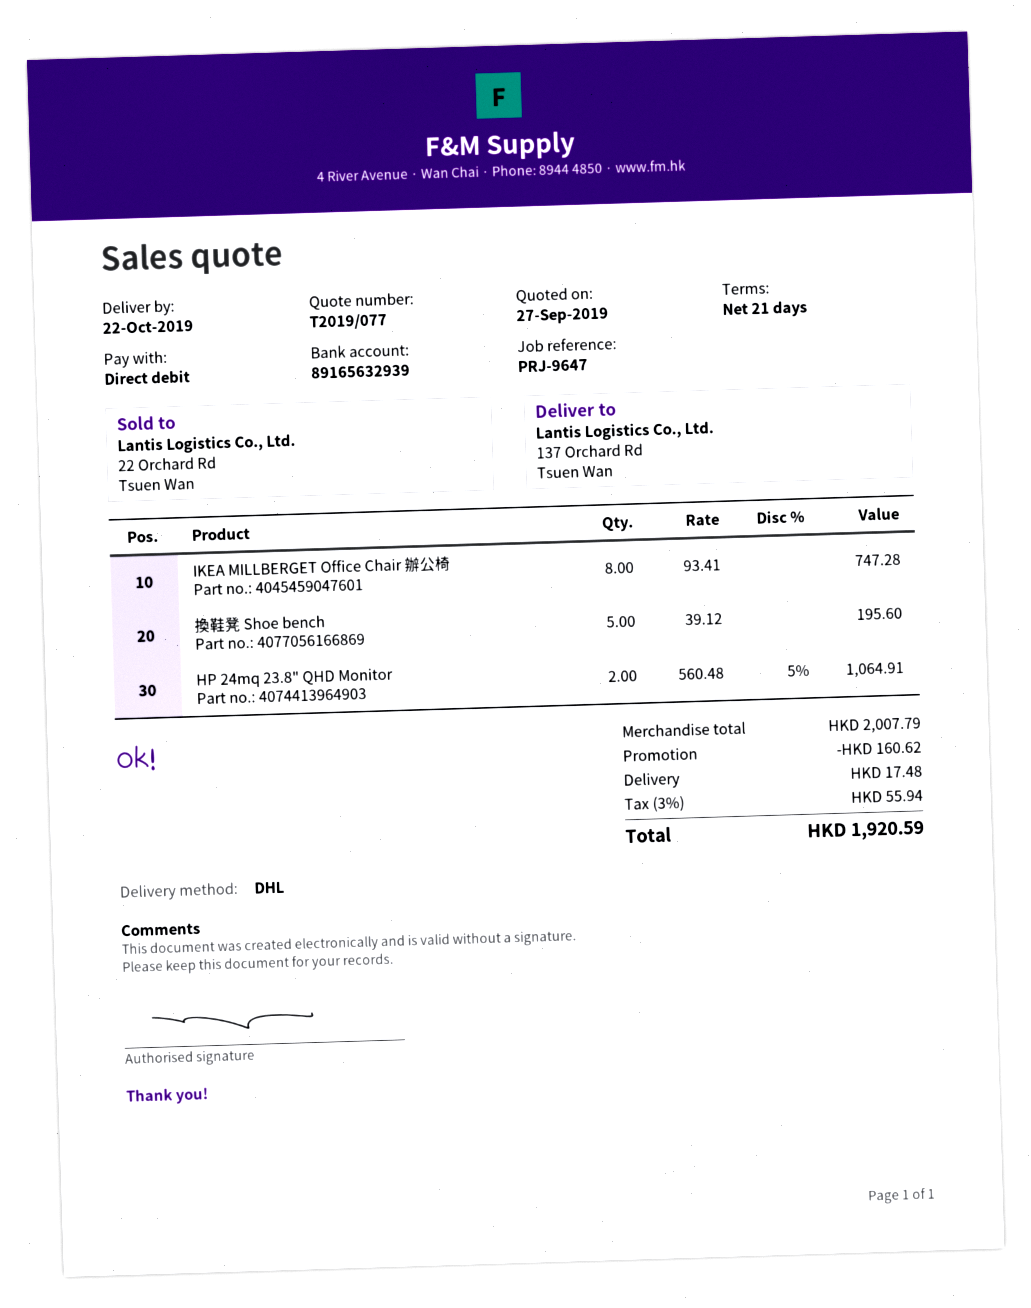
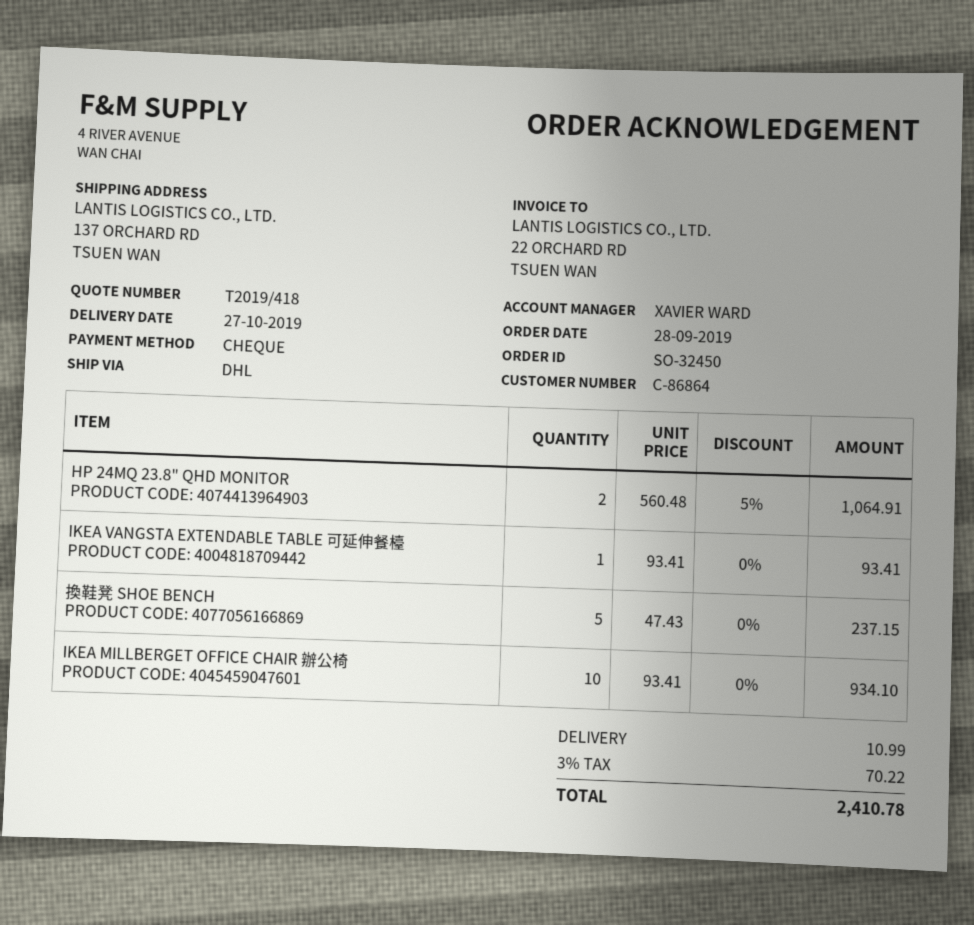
quote number: T2019/077 -> T2019/418
delivery date: 2019-10-22 -> 2019-10-27
payment method: direct debit -> cheque
IKEA MILLBERGET Office Chair 辦公椅: 8 x 93.41 = 747.28 -> 10 x 93.41 = 934.10
換鞋凳 Shoe bench: 5 x 39.12 = 195.60 -> 5 x 47.43 = 237.15
IKEA VANGSTA EXTENDABLE TABLE 可延伸餐檯: none -> 1 x 93.41 = 93.41
discount: 160.62 -> none
shipping: 17.48 -> 10.99
tax: 3% = 55.94 -> 3% = 70.22
total: 1920.59 -> 2410.78

